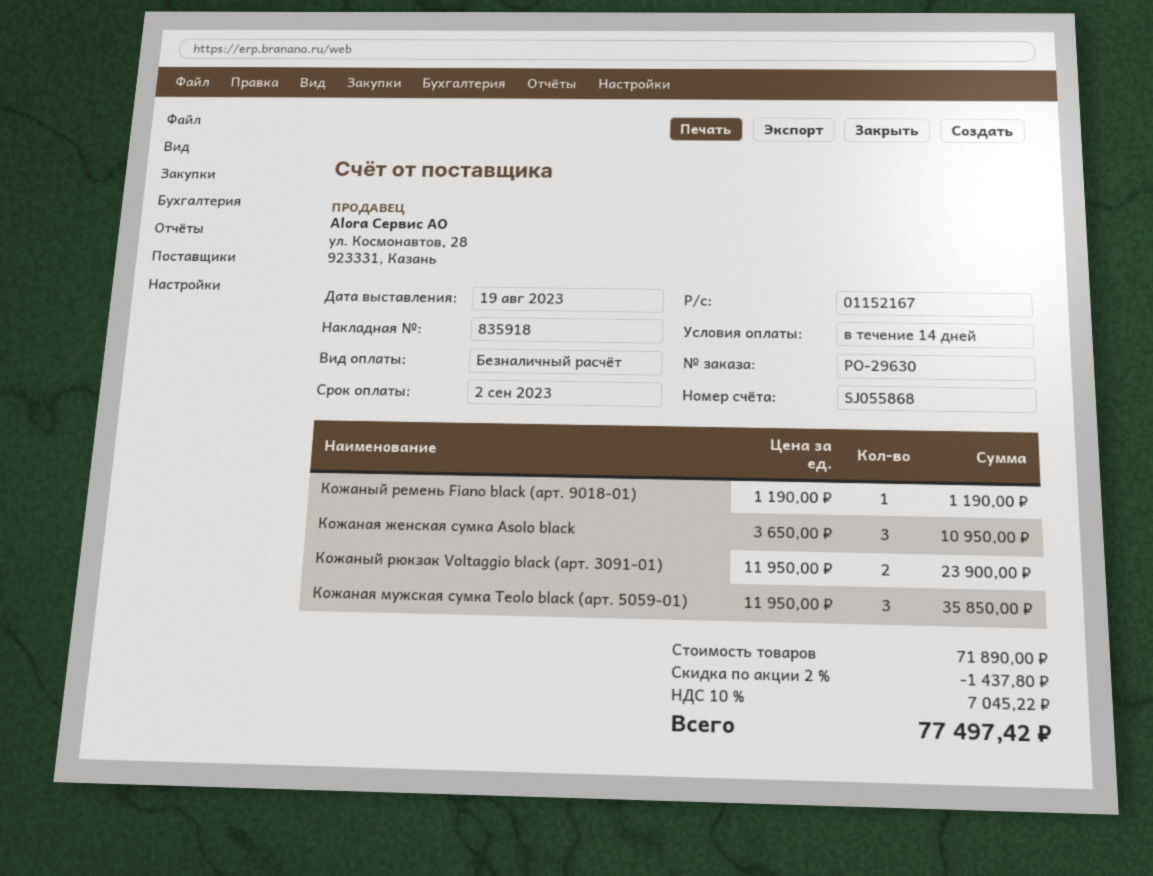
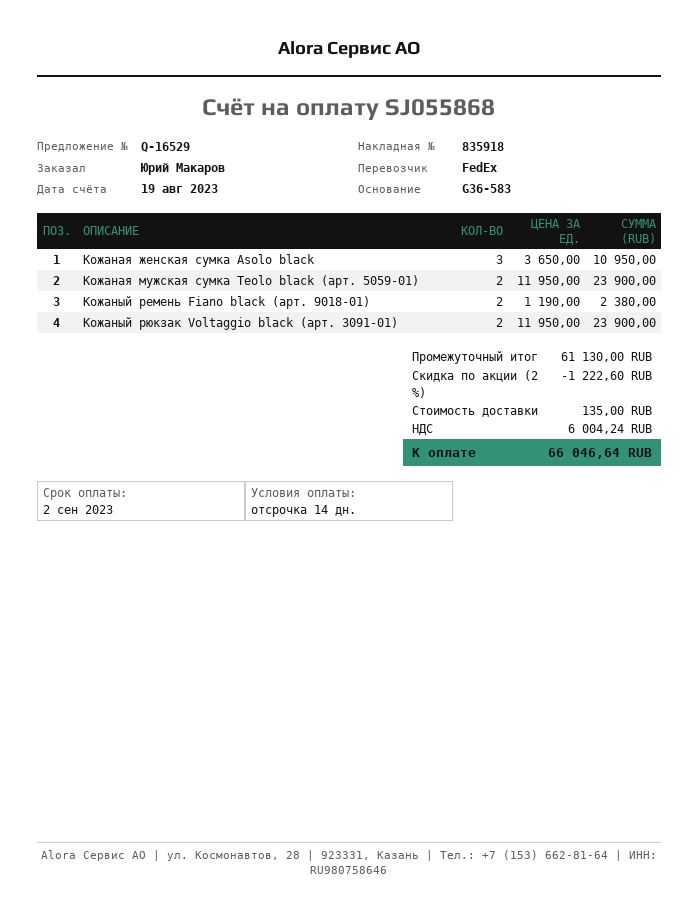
Кожаный ремень Fiano black (арт. 9018-01): 1 x 1190.00 = 1190.00 -> 2 x 1190.00 = 2380.00
Кожаная мужская сумка Teolo black (арт. 5059-01): 3 x 11950.00 = 35850.00 -> 2 x 11950.00 = 23900.00
subtotal: 71890.00 -> 61130.00
discount: 2% = 1437.80 -> 2% = 1222.60
shipping: none -> 135.00
tax: 7045.22 -> 6004.24
total: 77497.42 -> 66046.64

